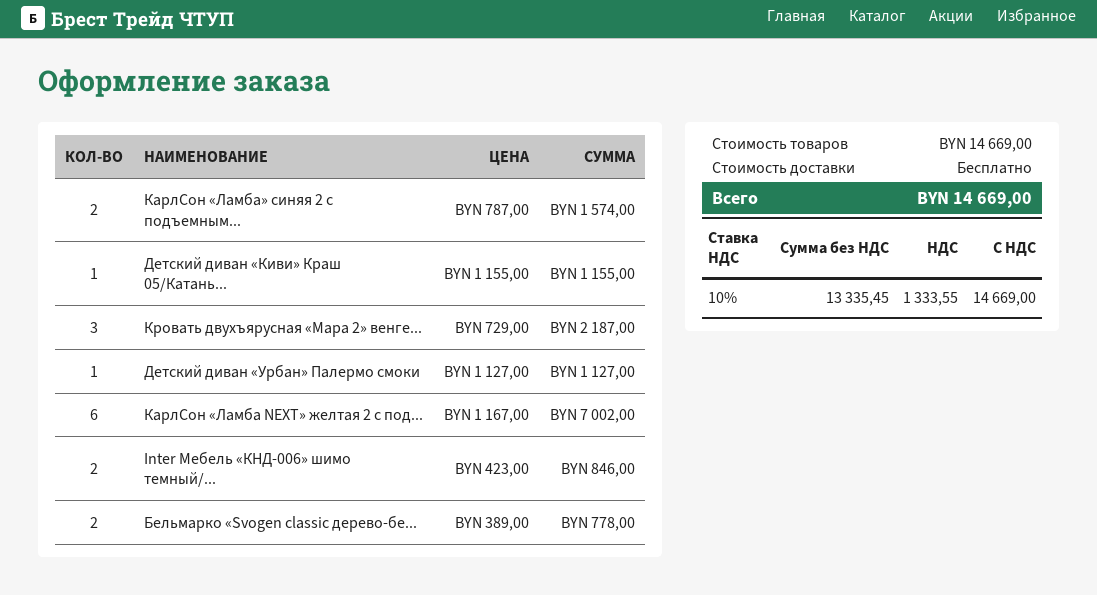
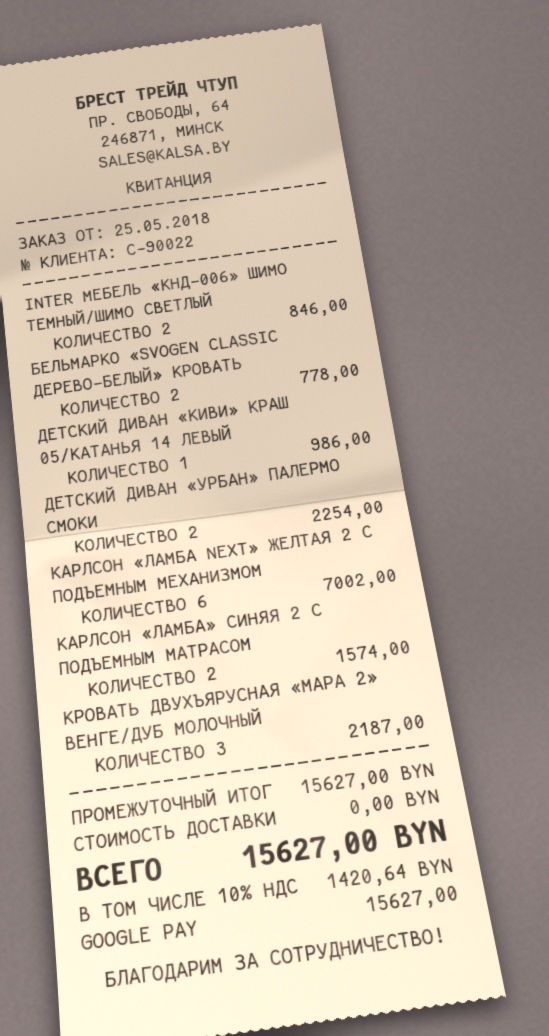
Детский диван «Киви» Краш 05/Катань...: 1 for 1155.00 -> 1 for 986.00
Детский диван «Урбан» Палермо смоки: 1 for 1127.00 -> 2 for 2254.00
subtotal: 14669.00 -> 15627.00
tax: 10% = 1333.55 -> 10% = 1420.64
total: 14669.00 -> 15627.00

